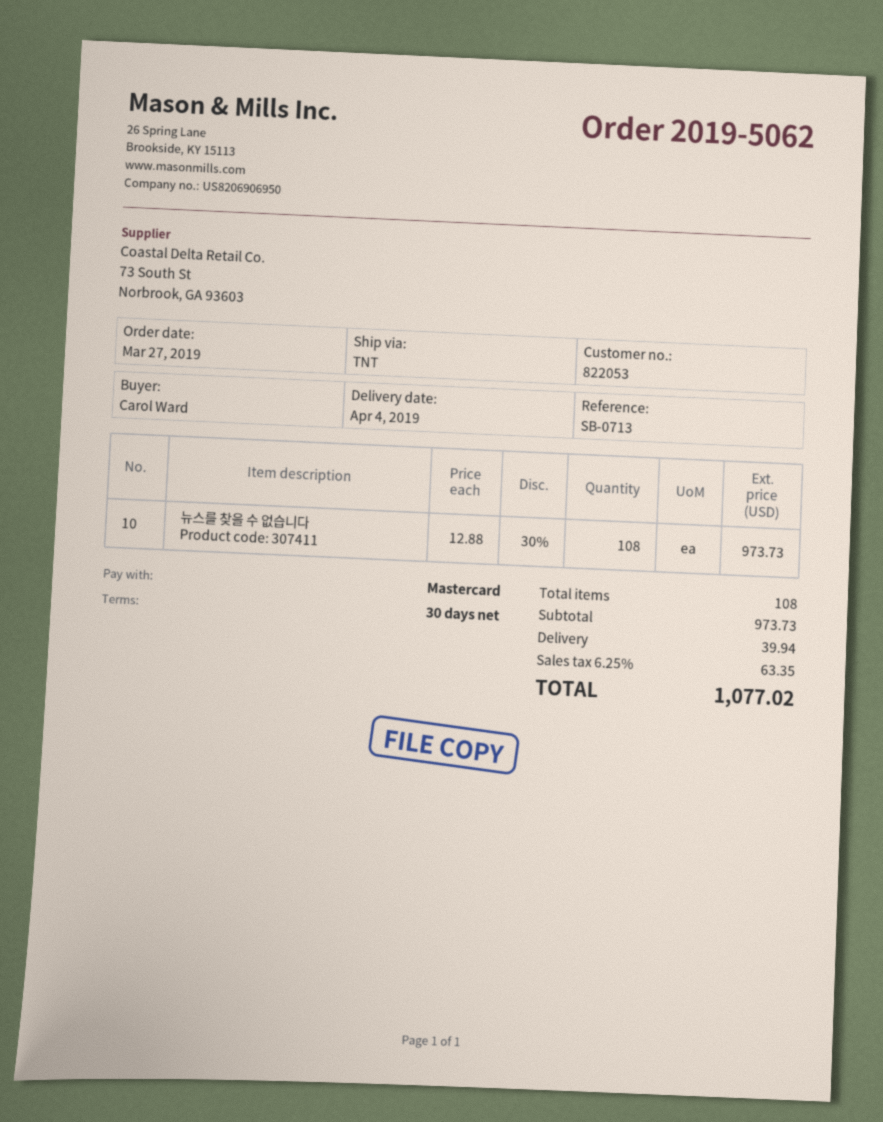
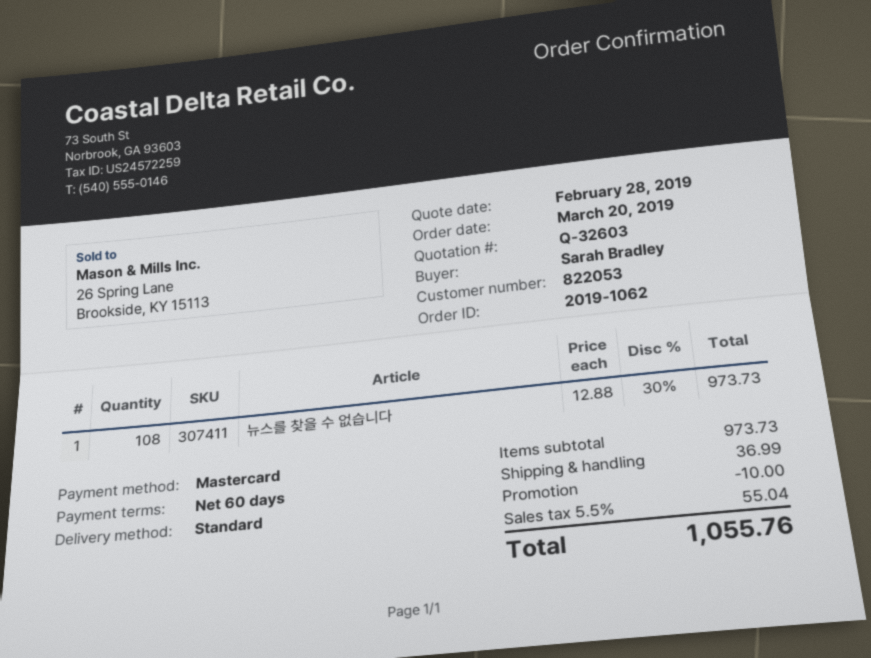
order number: 2019-5062 -> 2019-1062
order date: 2019-03-27 -> 2019-03-20
payment terms: 30 days -> 60 days
ordered by: Carol Ward -> Sarah Bradley
shipping method: TNT -> standard
discount: none -> 10.00
shipping: 39.94 -> 36.99
tax: 6.25% = 63.35 -> 5.5% = 55.04
total: 1077.02 -> 1055.76

